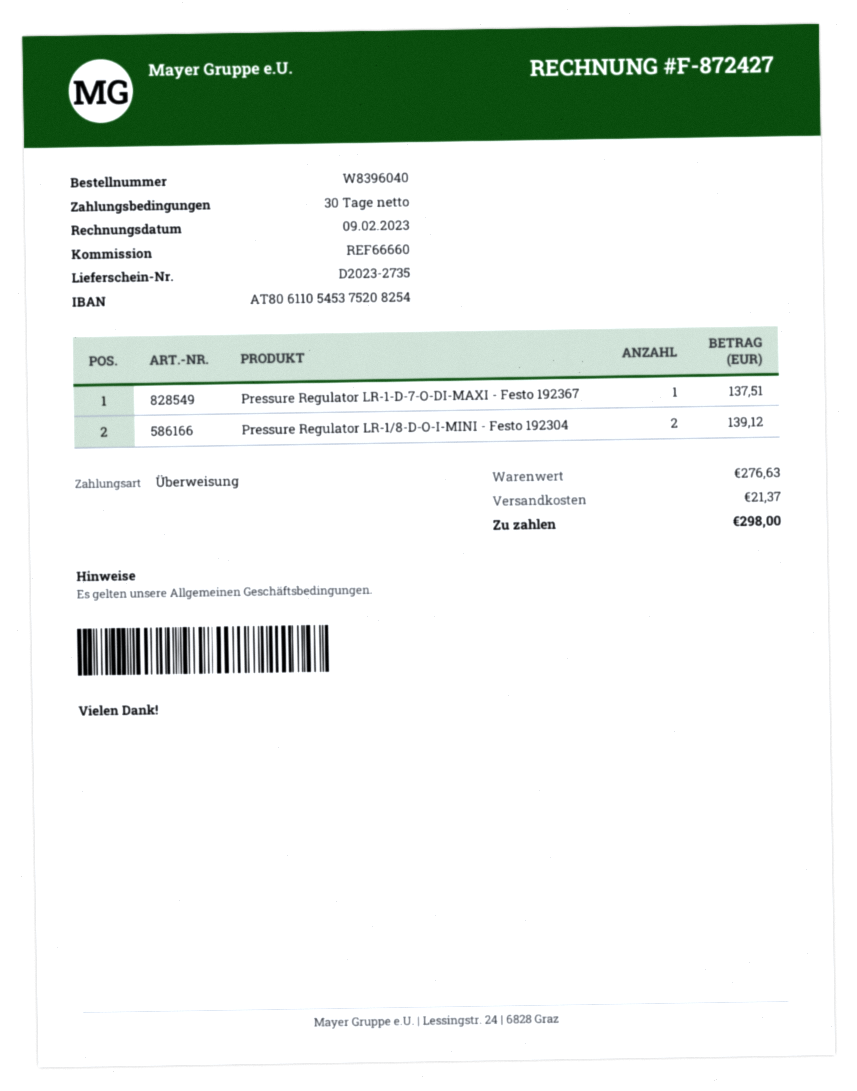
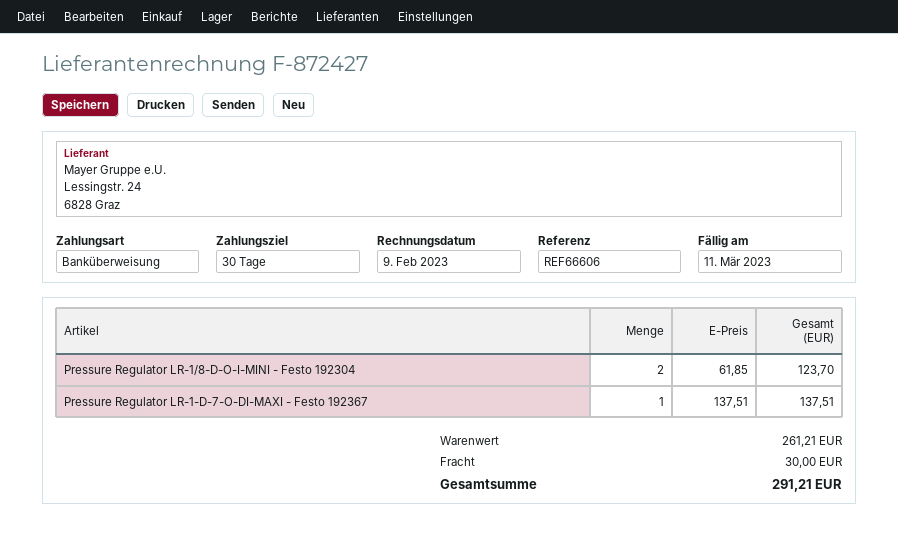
reference: REF66660 -> REF66606
Pressure Regulator LR-1/8-D-O-I-MINI - Festo 192304: 2 for 139.12 -> 2 for 123.70
subtotal: 276.63 -> 261.21
shipping: 21.37 -> 30.00
total: 298.00 -> 291.21

